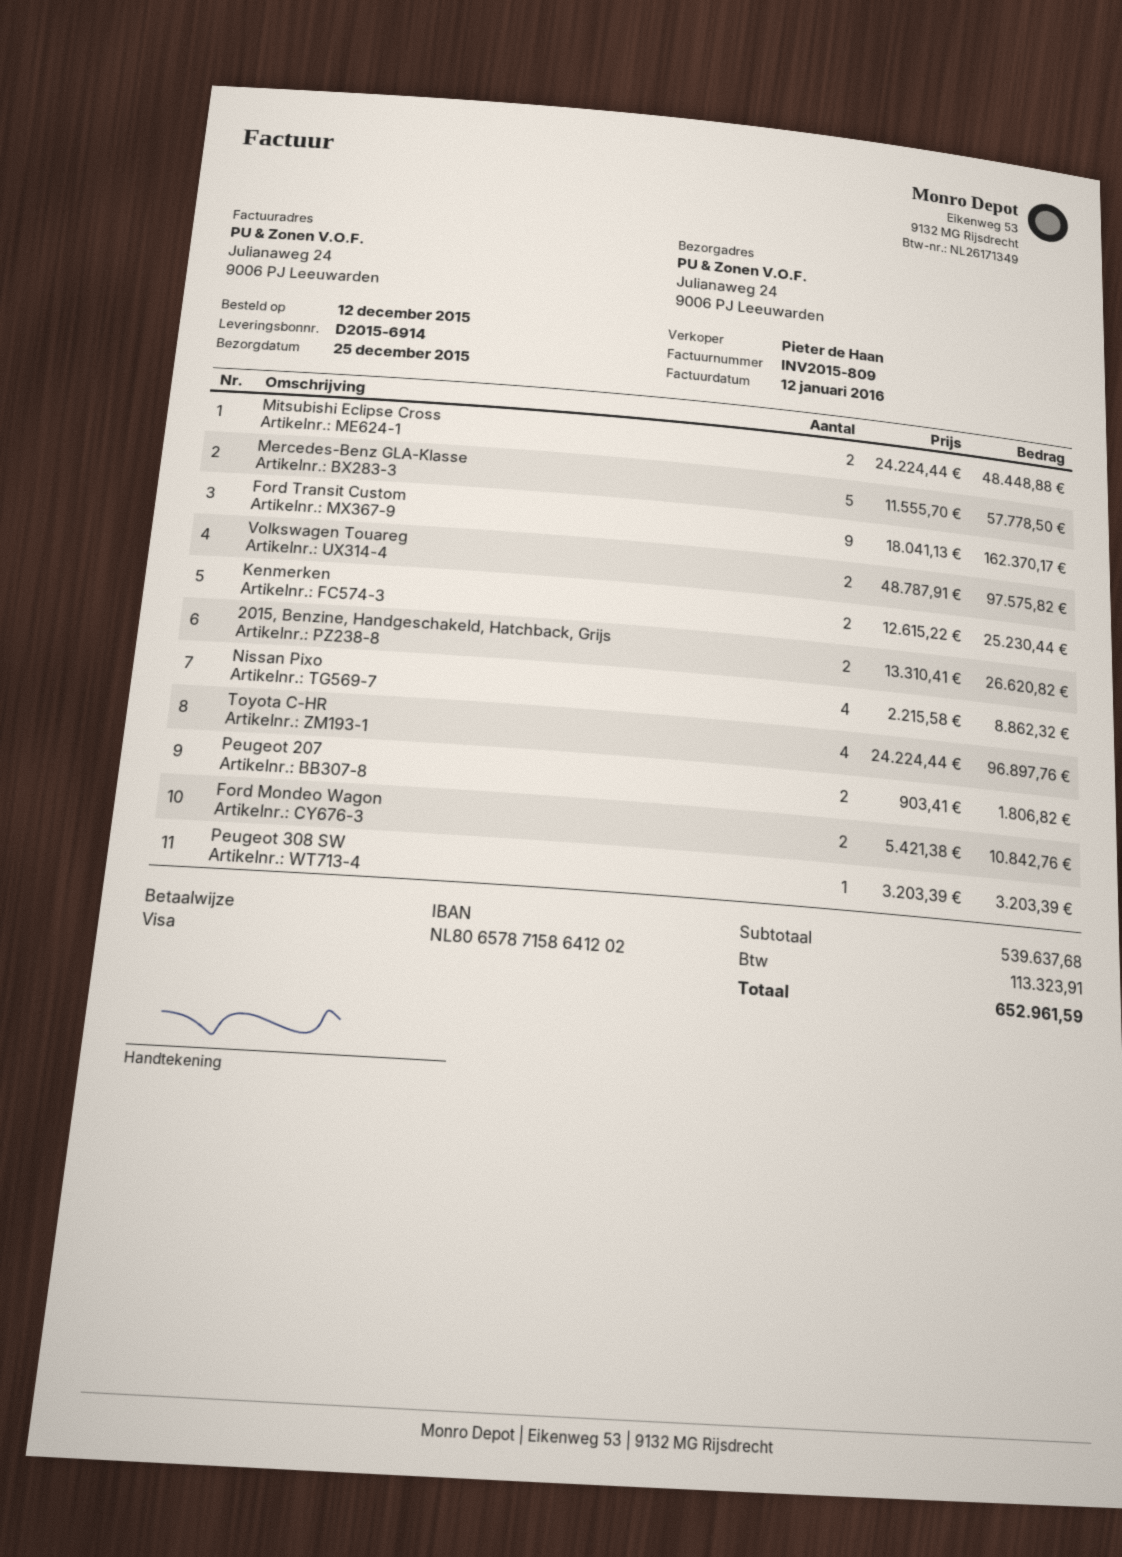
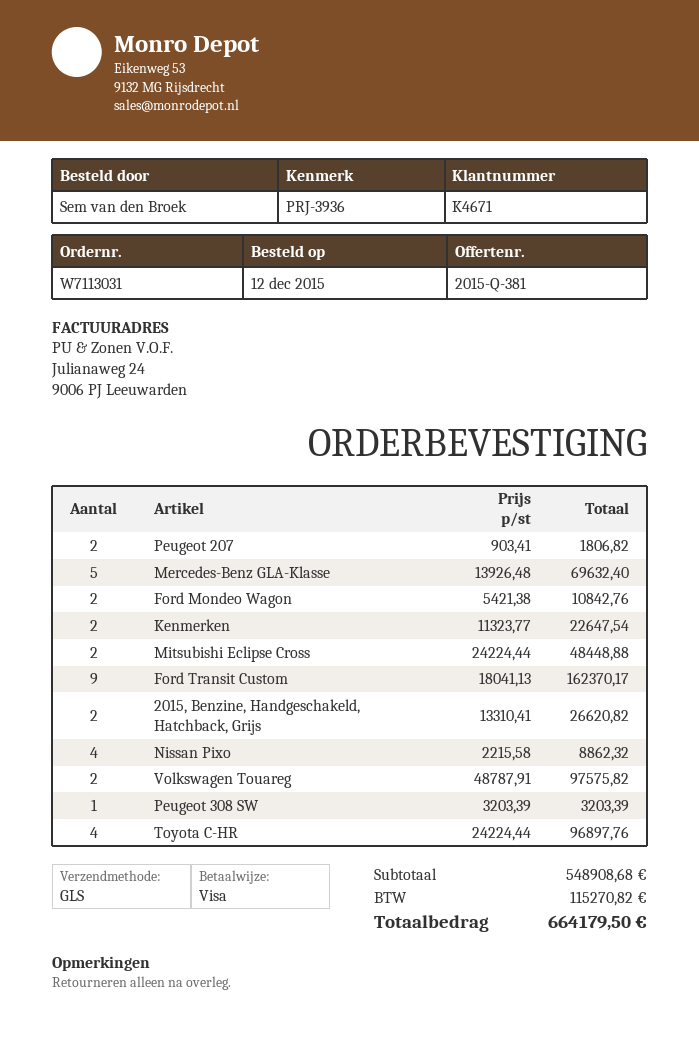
Mercedes-Benz GLA-Klasse: 5 x 11555.70 = 57778.50 -> 5 x 13926.48 = 69632.40
Kenmerken: 2 x 12615.22 = 25230.44 -> 2 x 11323.77 = 22647.54
subtotal: 539637.68 -> 548908.68
tax: 113323.91 -> 115270.82
total: 652961.59 -> 664179.50

